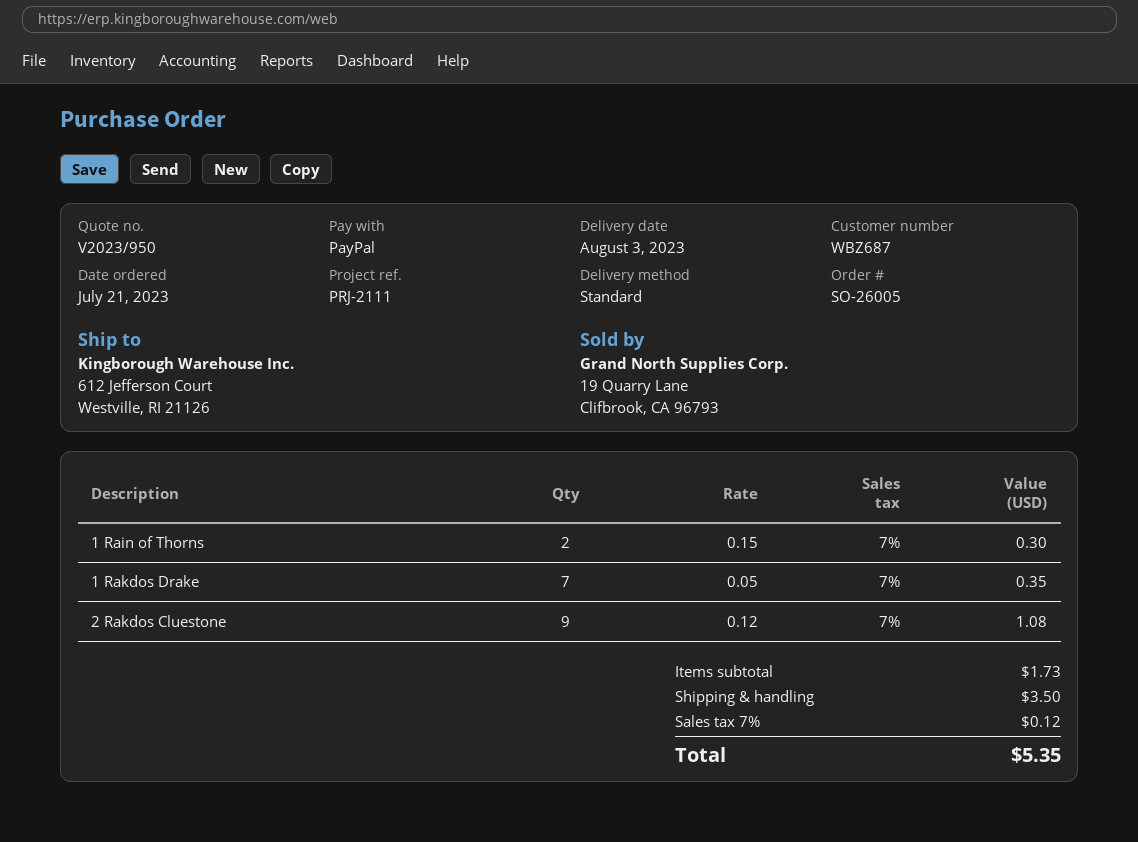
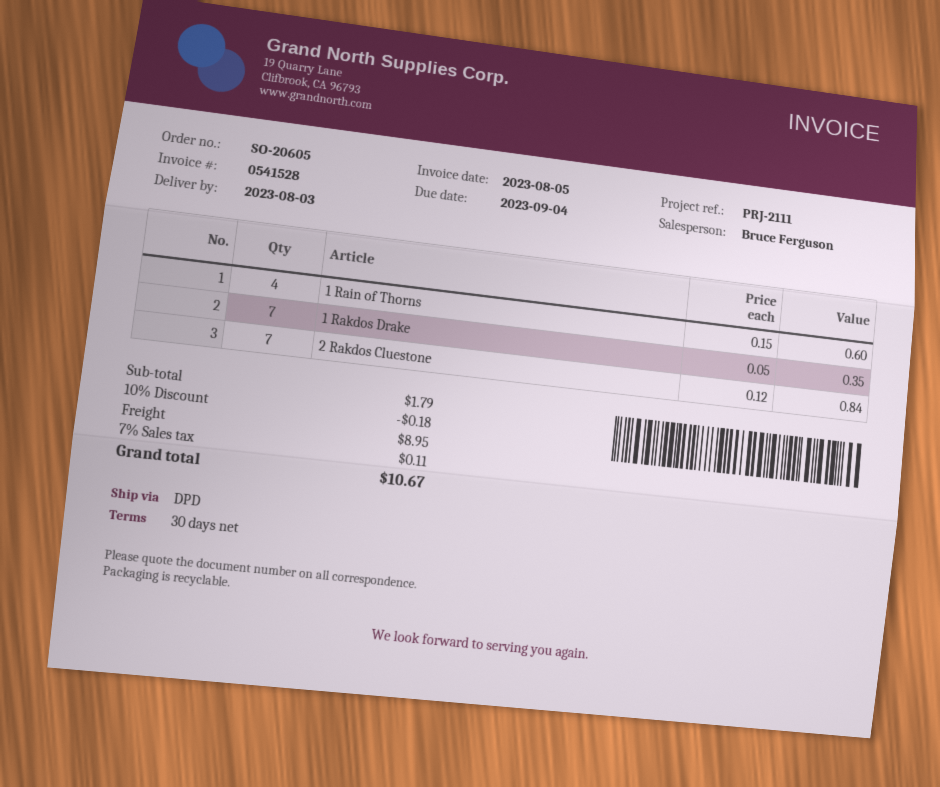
order number: SO-26005 -> SO-20605
shipping method: standard -> DPD
1 Rain of Thorns: 2 x 0.15 = 0.30 -> 4 x 0.15 = 0.60
2 Rakdos Cluestone: 9 x 0.12 = 1.08 -> 7 x 0.12 = 0.84
subtotal: 1.73 -> 1.79
discount: none -> 10% = 0.18
shipping: 3.50 -> 8.95
tax: 7% = 0.12 -> 7% = 0.11
total: 5.35 -> 10.67

